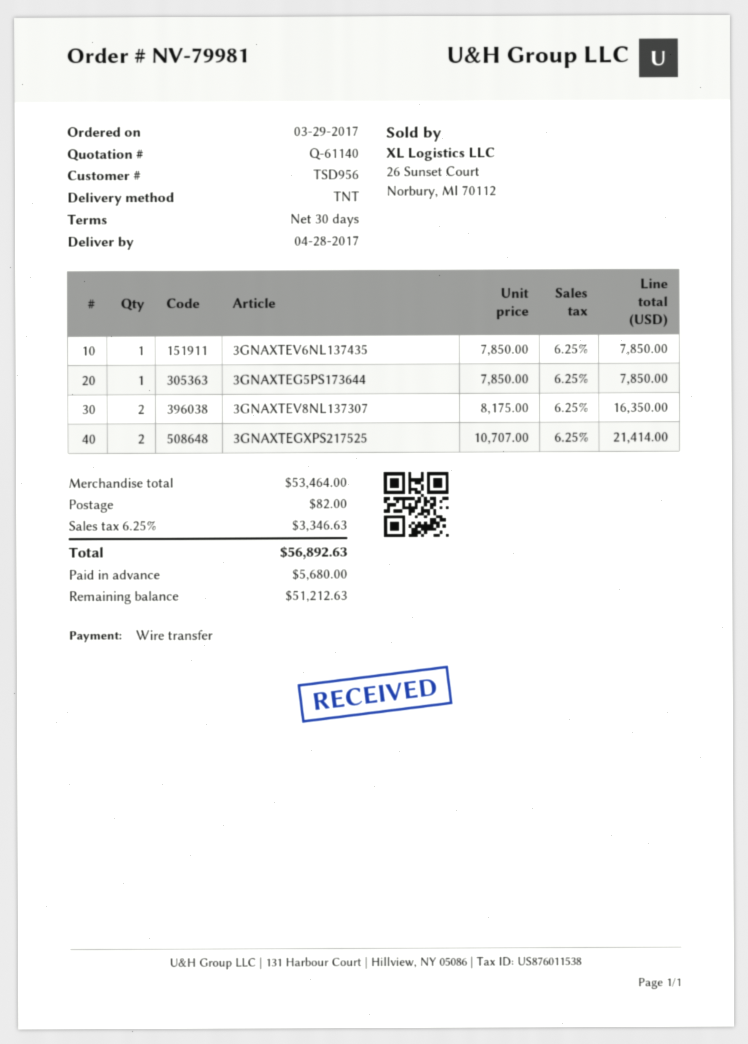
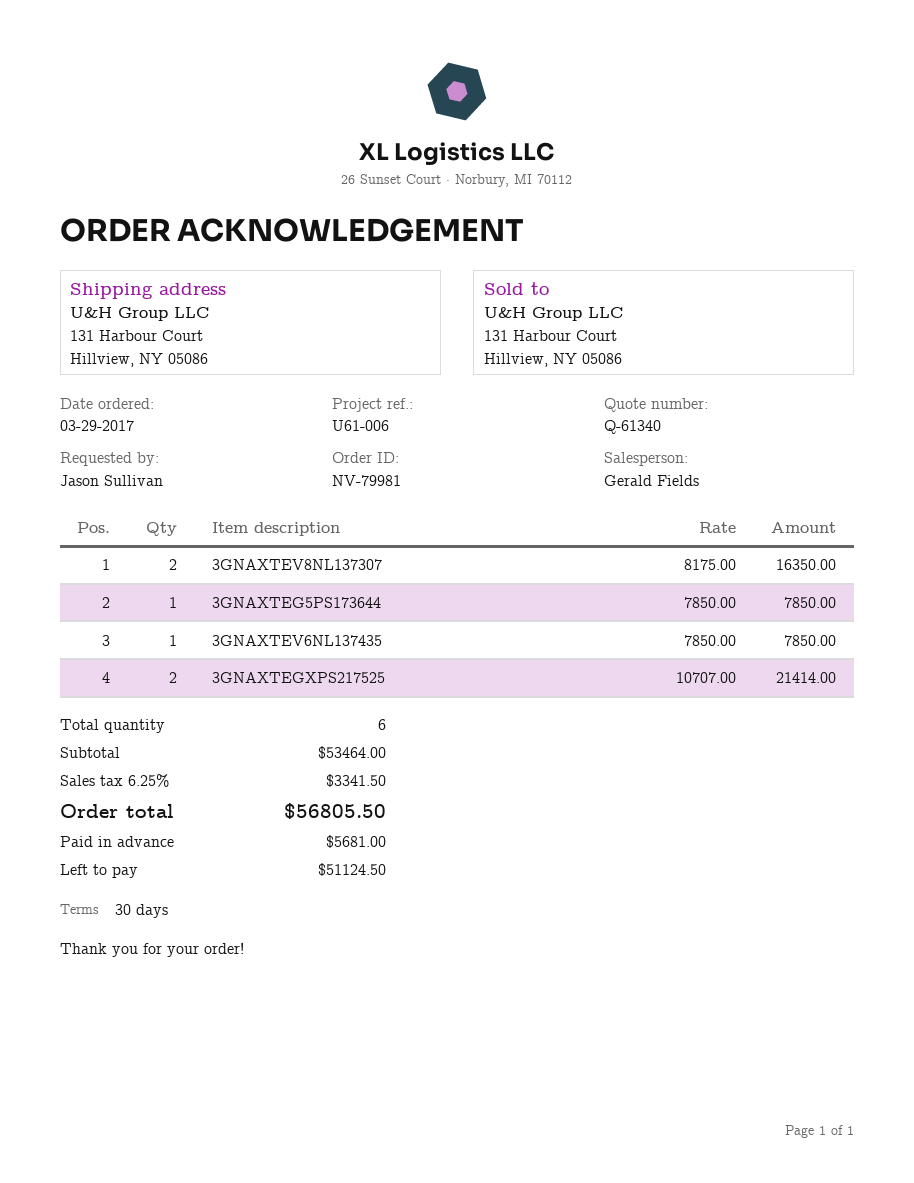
quote number: Q-61140 -> Q-61340
shipping: 82.00 -> none
tax: 6.25% = 3346.63 -> 6.25% = 3341.50
total: 56892.63 -> 56805.50
deposit: 5680.00 -> 5681.00
balance: 51212.63 -> 51124.50

